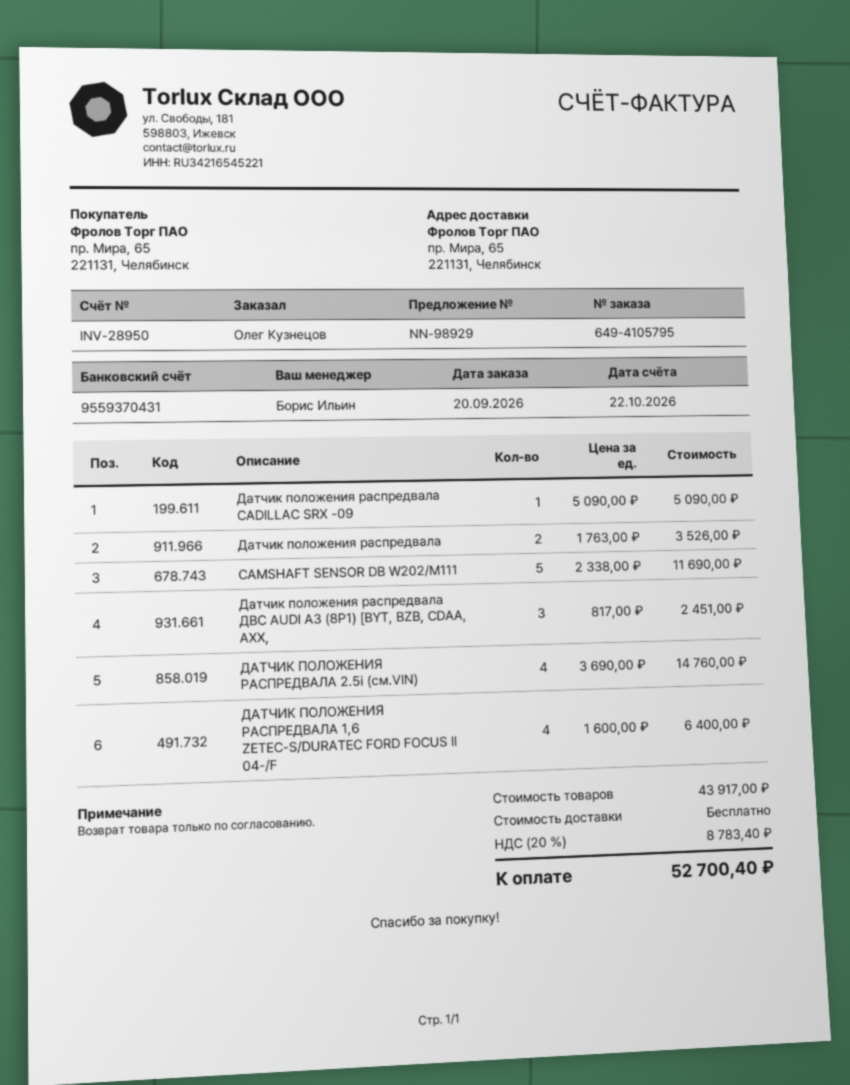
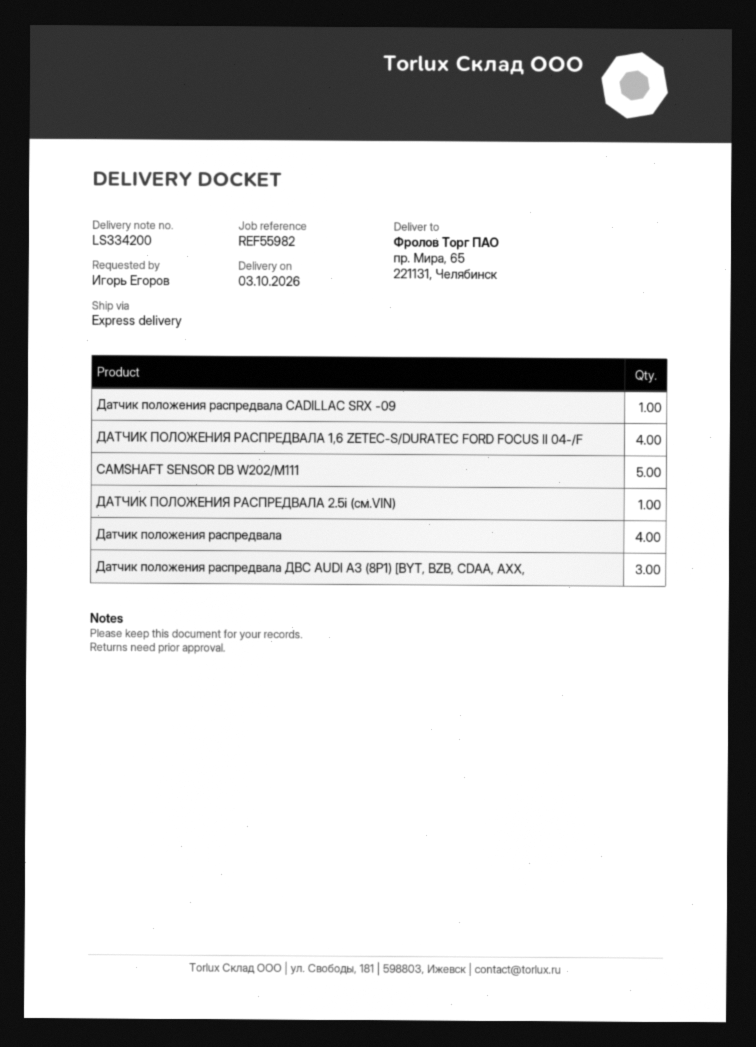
ordered by: Олег Кузнецов -> Игорь Егоров
Датчик положения распредвала: 2 -> 4
ДАТЧИК ПОЛОЖЕНИЯ РАСПРЕДВАЛА 2.5i (см.VIN): 4 -> 1

